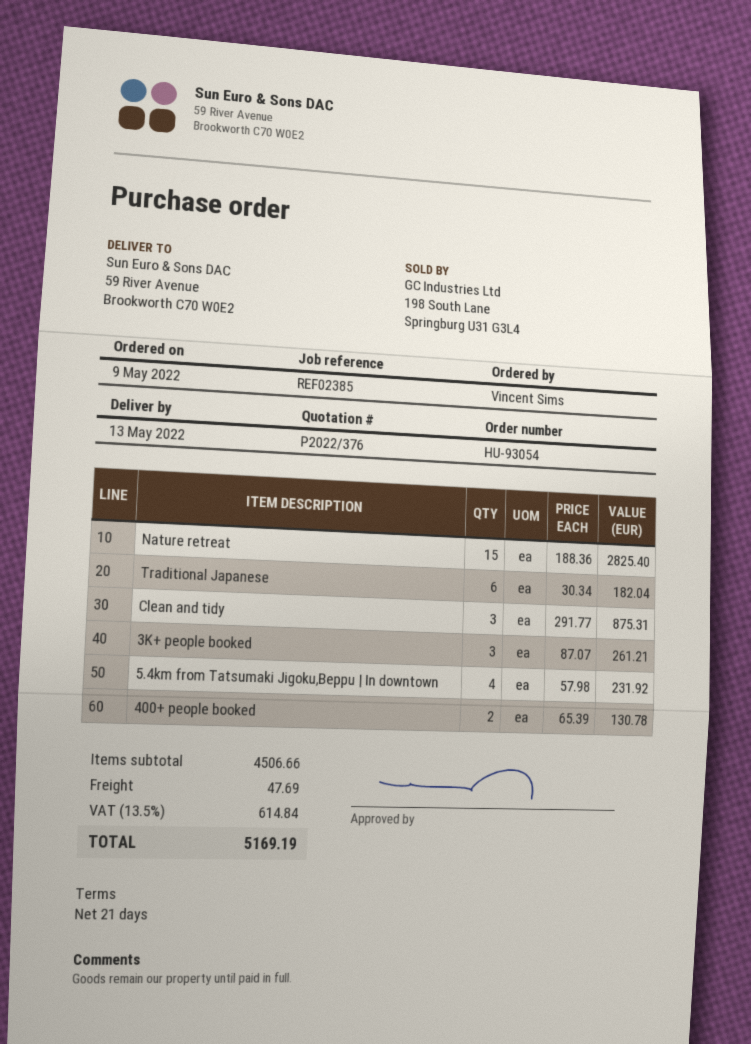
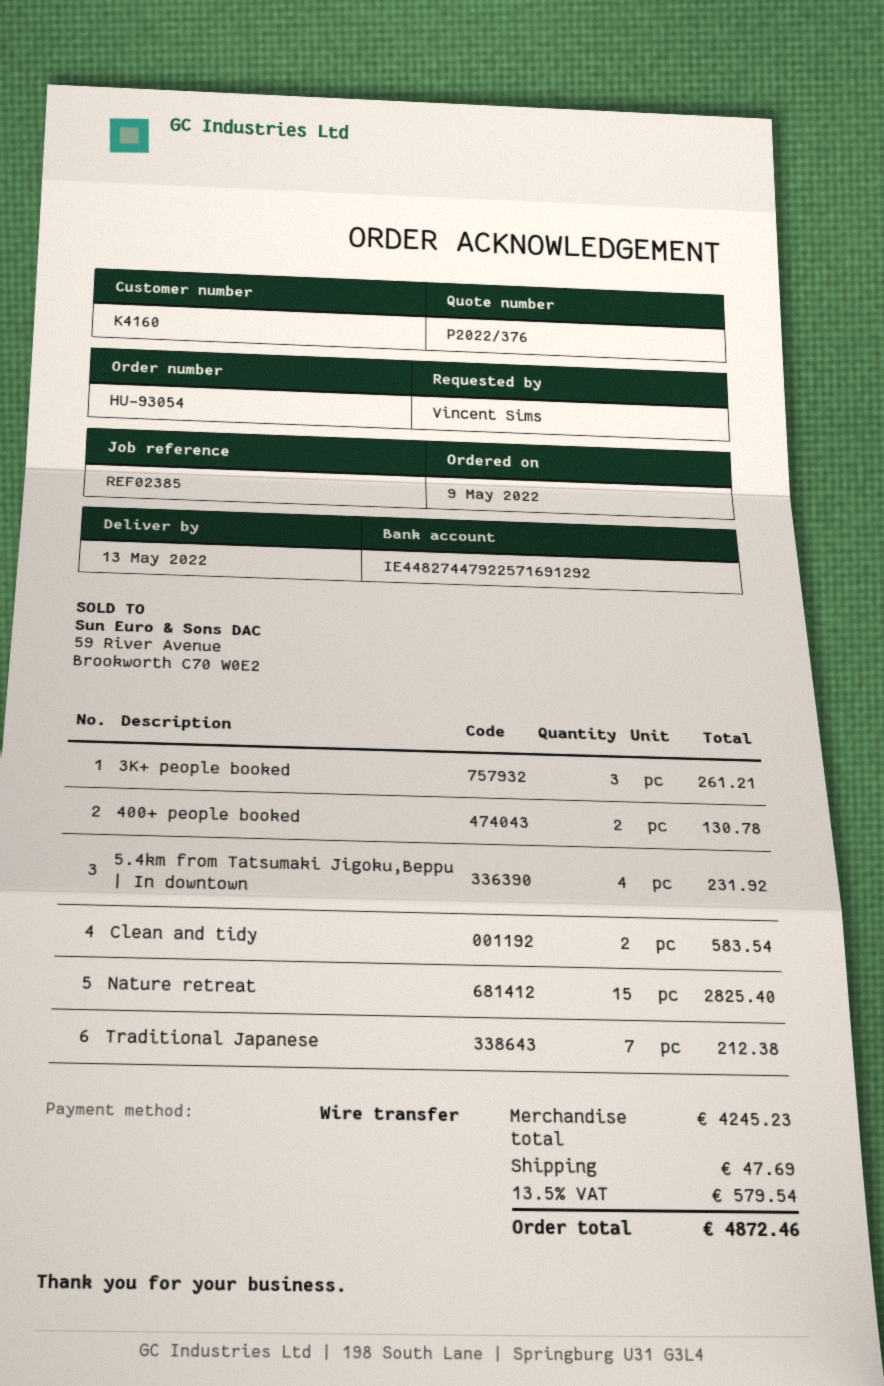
Traditional Japanese: 6 for 182.04 -> 7 for 212.38
Clean and tidy: 3 for 875.31 -> 2 for 583.54
subtotal: 4506.66 -> 4245.23
tax: 13.5% = 614.84 -> 13.5% = 579.54
total: 5169.19 -> 4872.46

